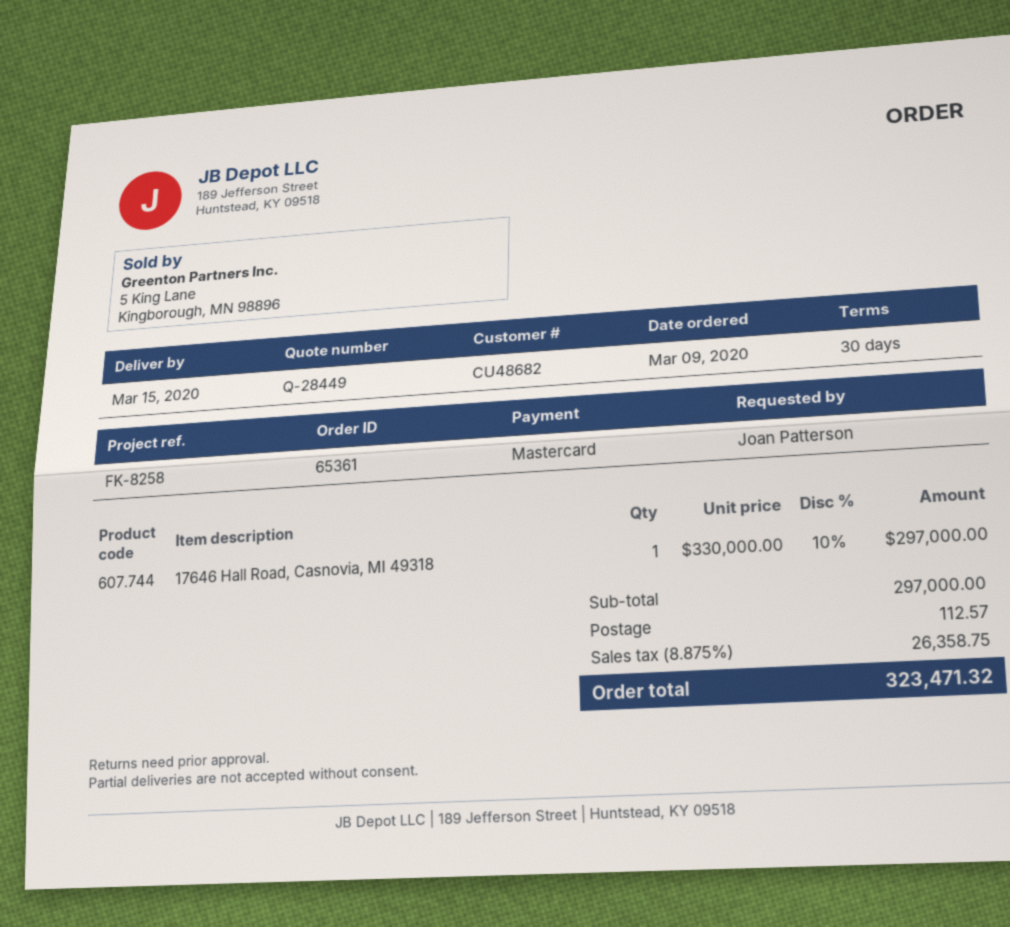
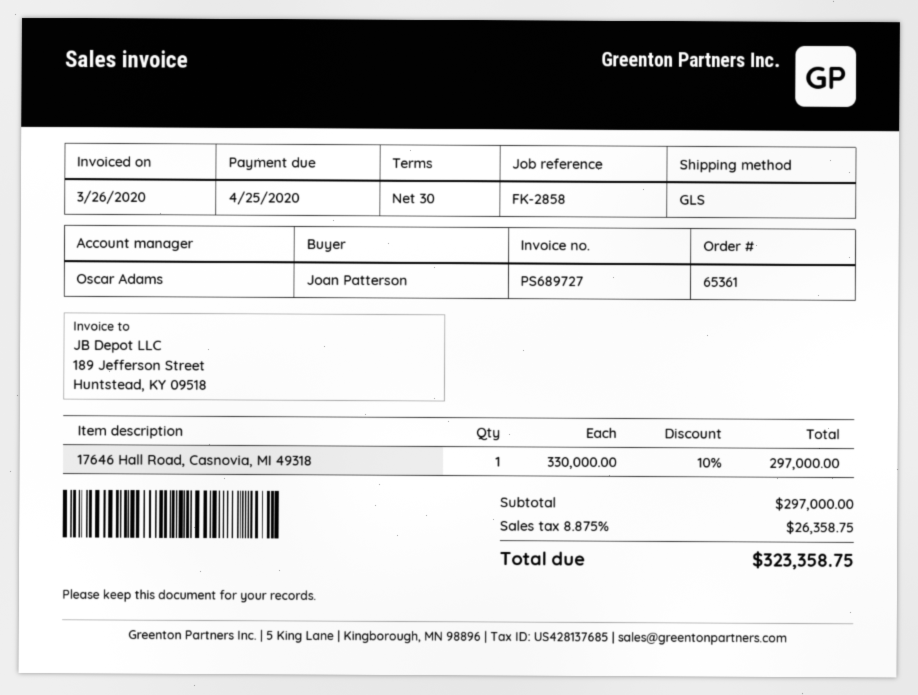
reference: FK-8258 -> FK-2858
shipping: 112.57 -> none
total: 323471.32 -> 323358.75

